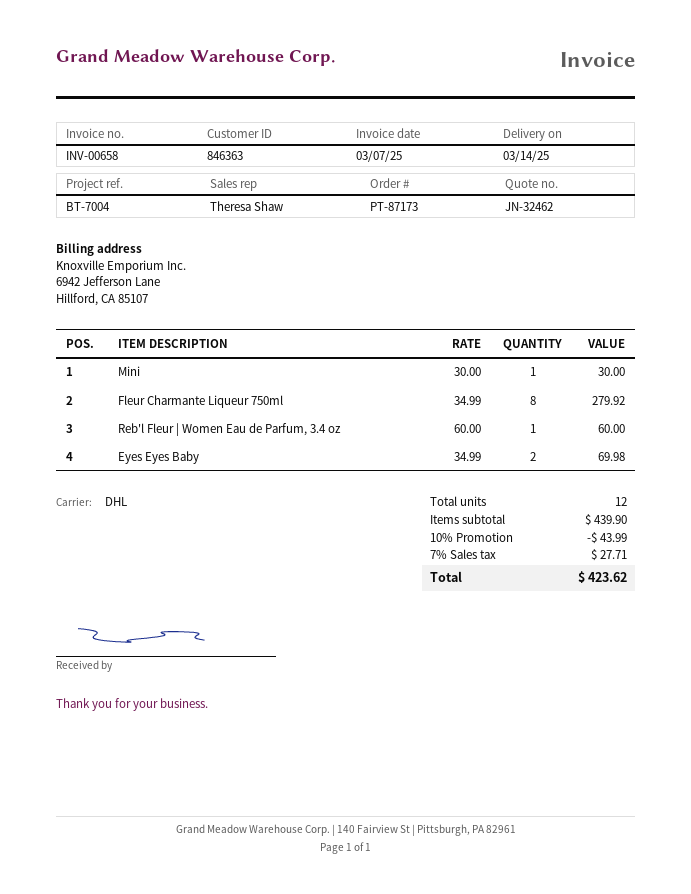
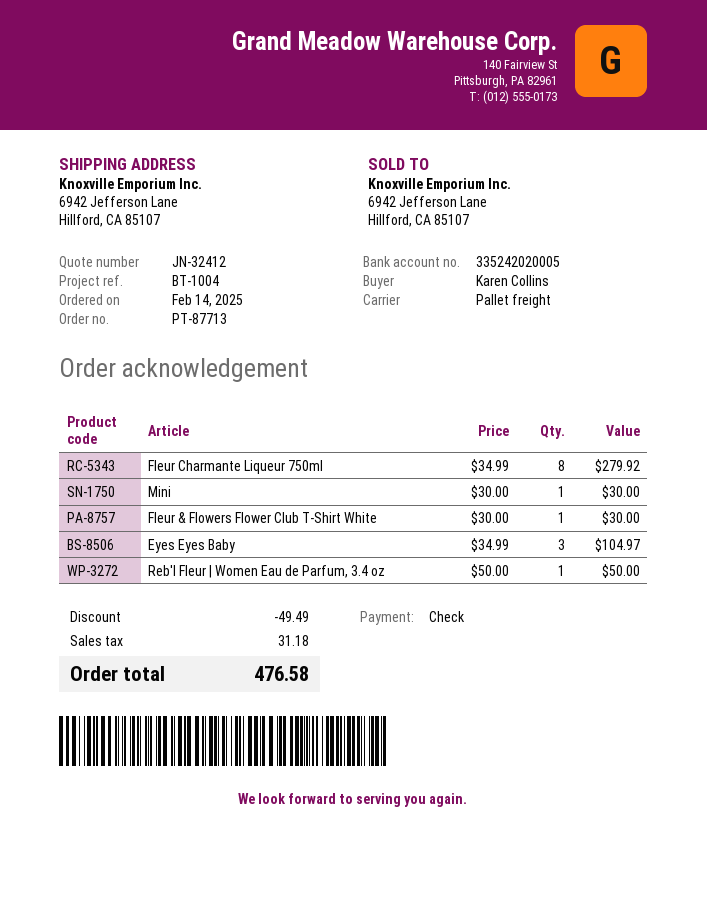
quote number: JN-32462 -> JN-32412
order number: PT-87173 -> PT-87713
reference: BT-7004 -> BT-1004
shipping method: DHL -> pallet freight
Reb'l Fleur | Women Eau de Parfum, 3.4 oz: 1 x 60.00 = 60.00 -> 1 x 50.00 = 50.00
Eyes Eyes Baby: 2 x 34.99 = 69.98 -> 3 x 34.99 = 104.97
Fleur & Flowers Flower Club T-Shirt White: none -> 1 x 30.00 = 30.00
discount: 43.99 -> 49.49
tax: 27.71 -> 31.18
total: 423.62 -> 476.58

